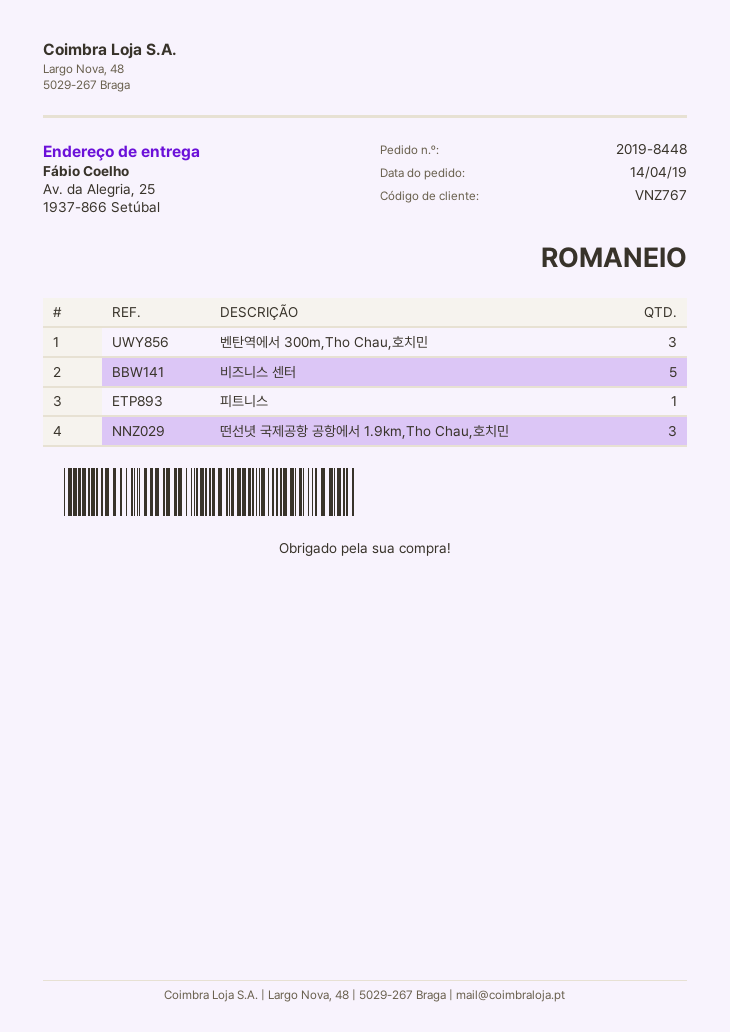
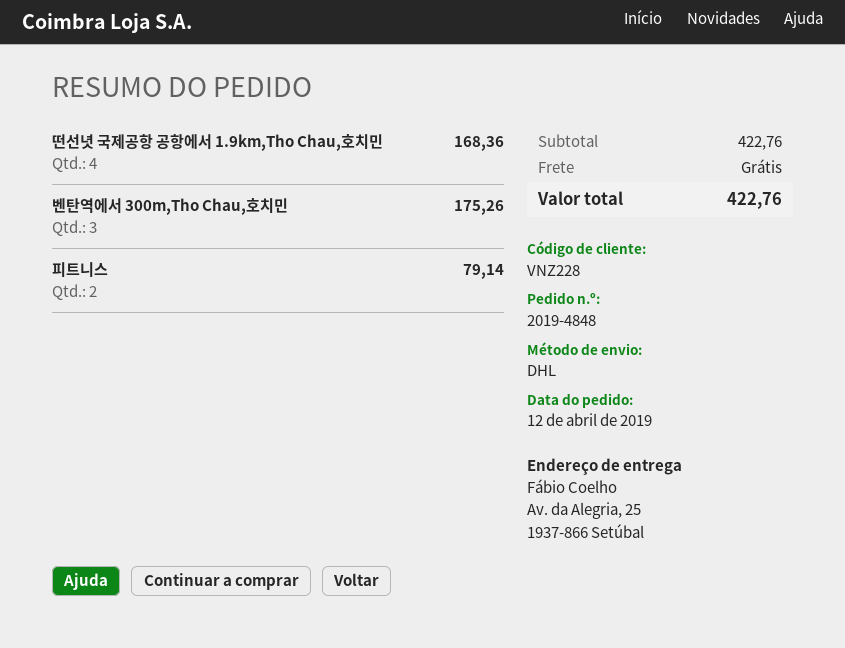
order number: 2019-8448 -> 2019-4848
order date: 2019-04-14 -> 2019-04-12
customer number: VNZ767 -> VNZ228
비즈니스 센터: 5 -> none
피트니스: 1 -> 2
떤선녓 국제공항 공항에서 1.9km,Tho Chau,호치민: 3 -> 4

